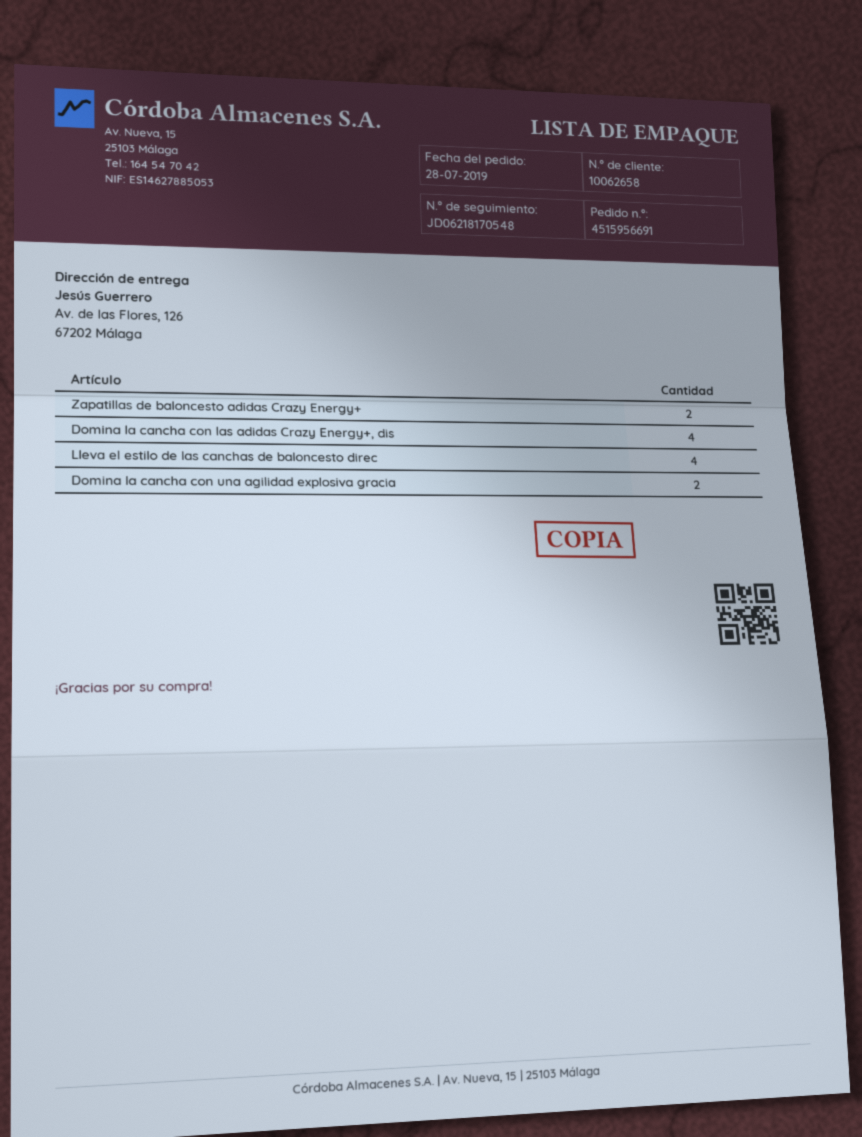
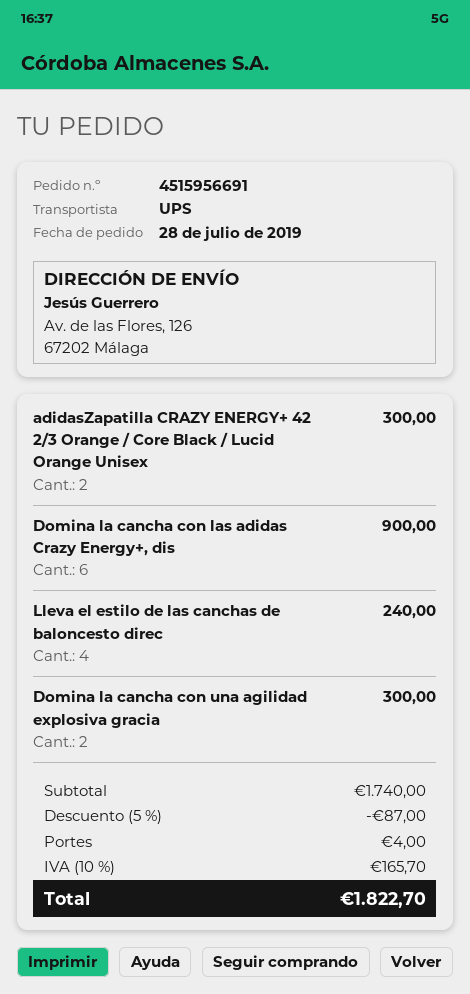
Zapatillas de baloncesto adidas Crazy Energy+: 2 -> none
Domina la cancha con las adidas Crazy Energy+, dis: 4 -> 6
adidasZapatilla CRAZY ENERGY+ 42 2/3 Orange / Core Black / Lucid Orange Unisex: none -> 2

